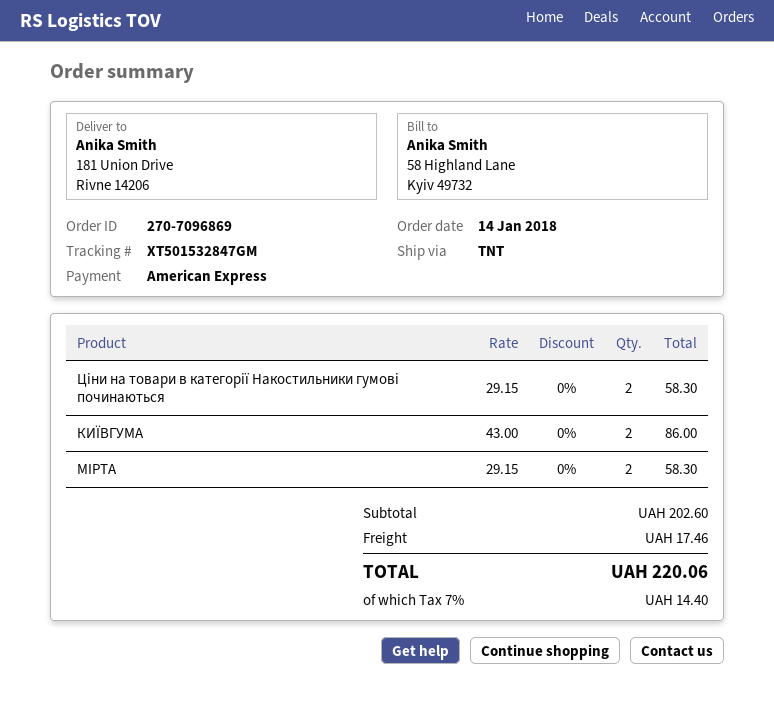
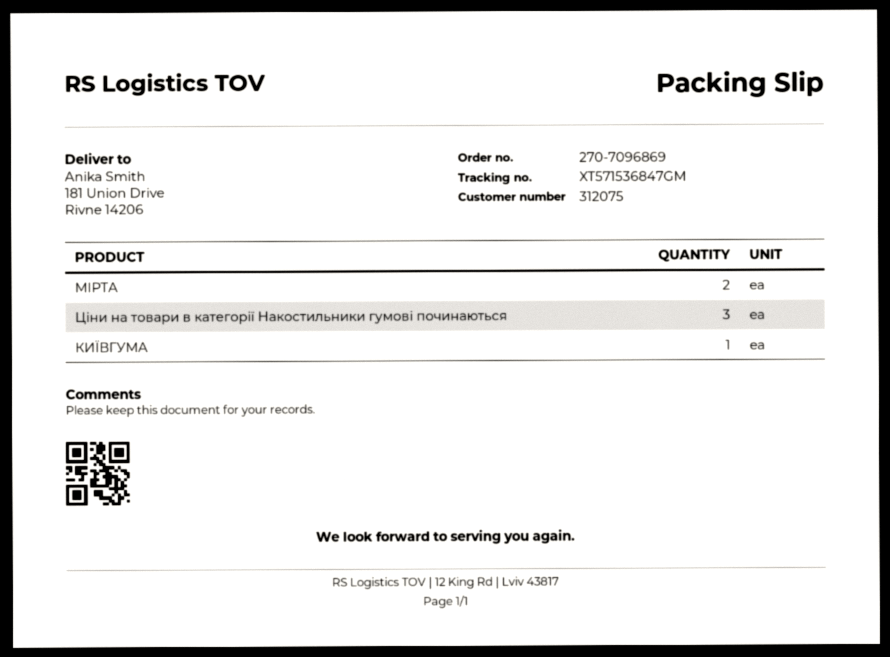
tracking number: XT501532847GM -> XT571536847GM
Ціни на товари в категорії Накостильники гумові починаються: 2 -> 3
КИЇВГУМА: 2 -> 1

